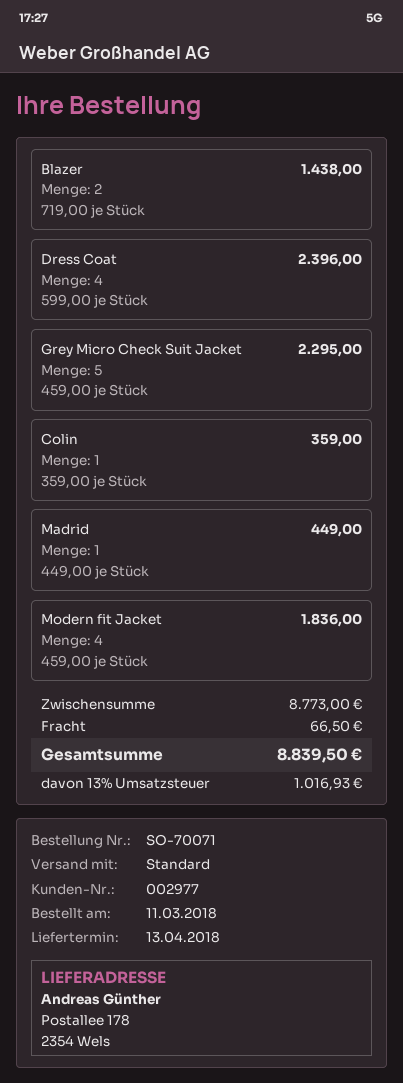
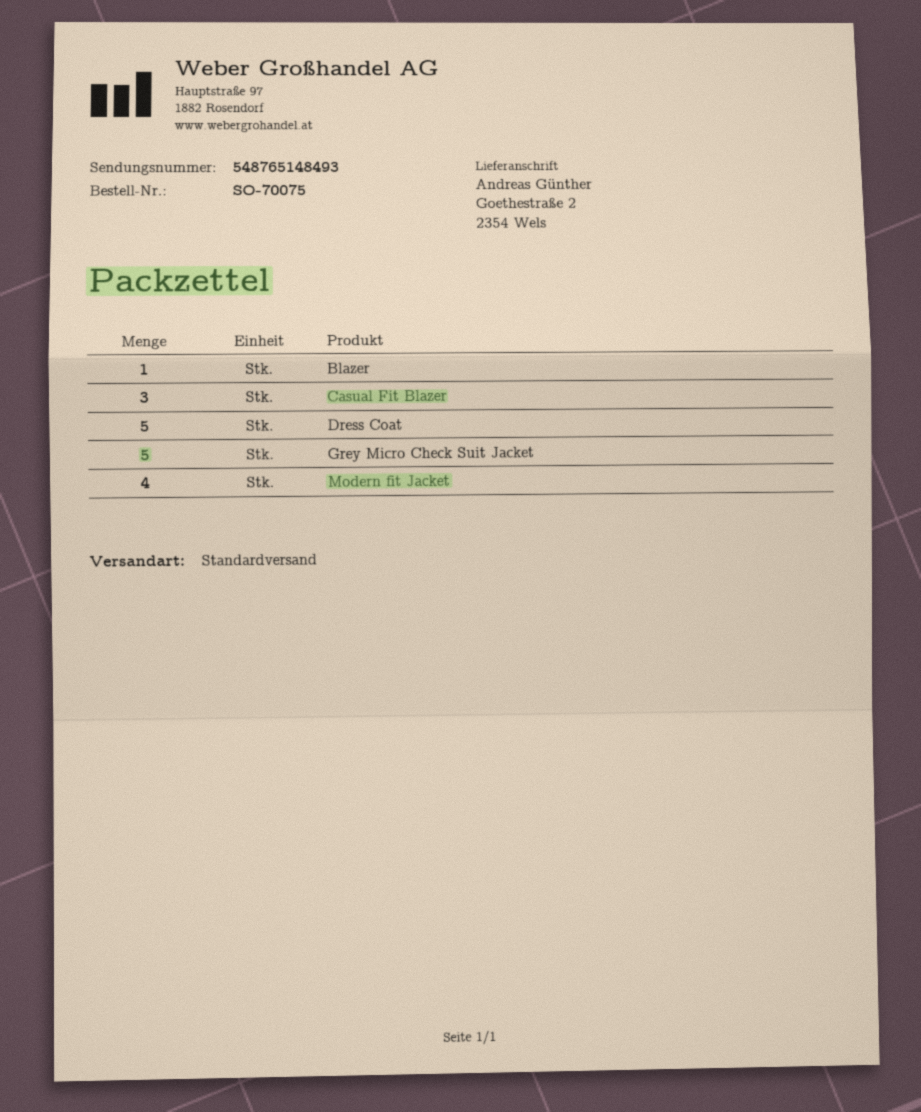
order number: SO-70071 -> SO-70075
ship to: Postallee 178, 2354 Wels -> Goethestraße 2, 2354 Wels
Blazer: 2 -> 1
Dress Coat: 4 -> 5
Colin: 1 -> none
Madrid: 1 -> none
Casual Fit Blazer: none -> 3

